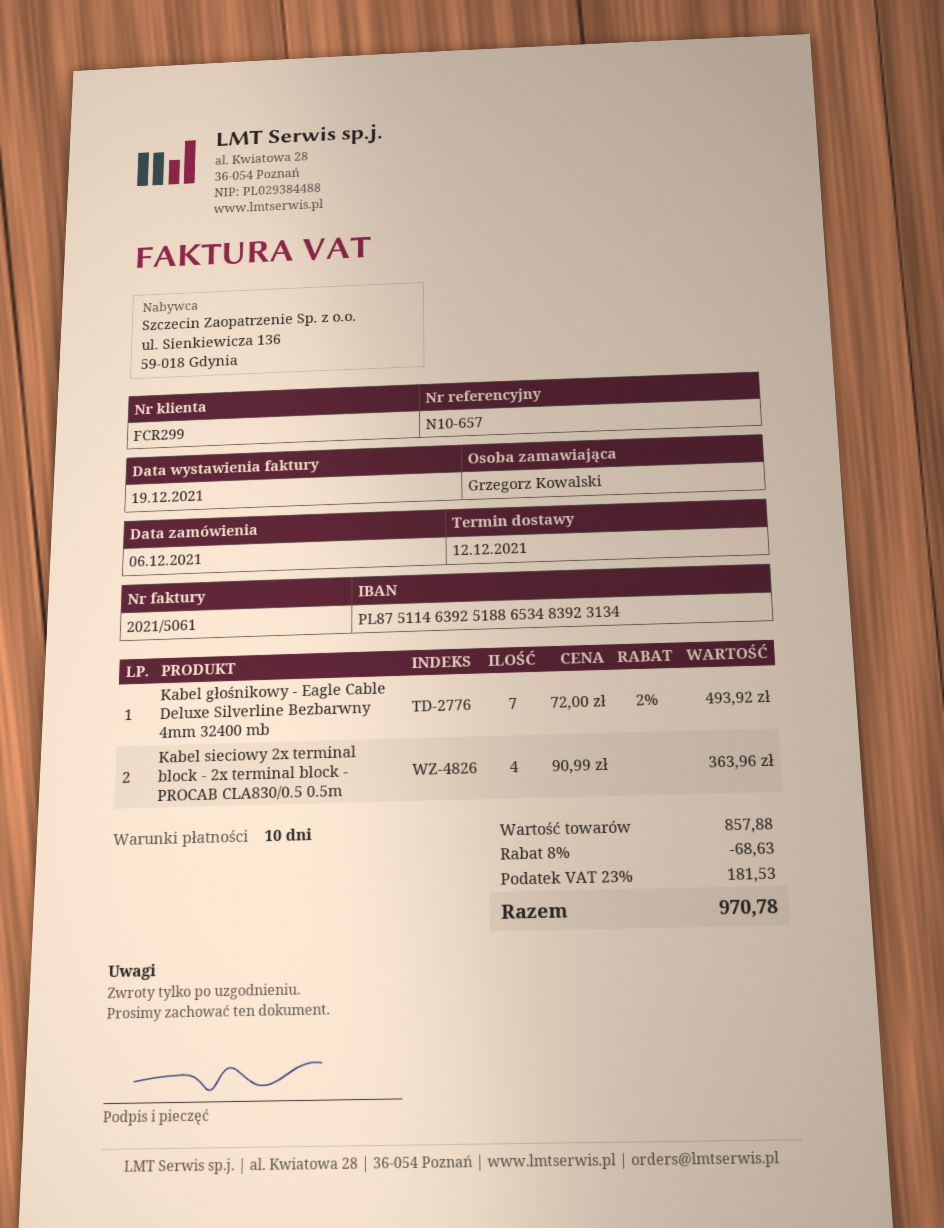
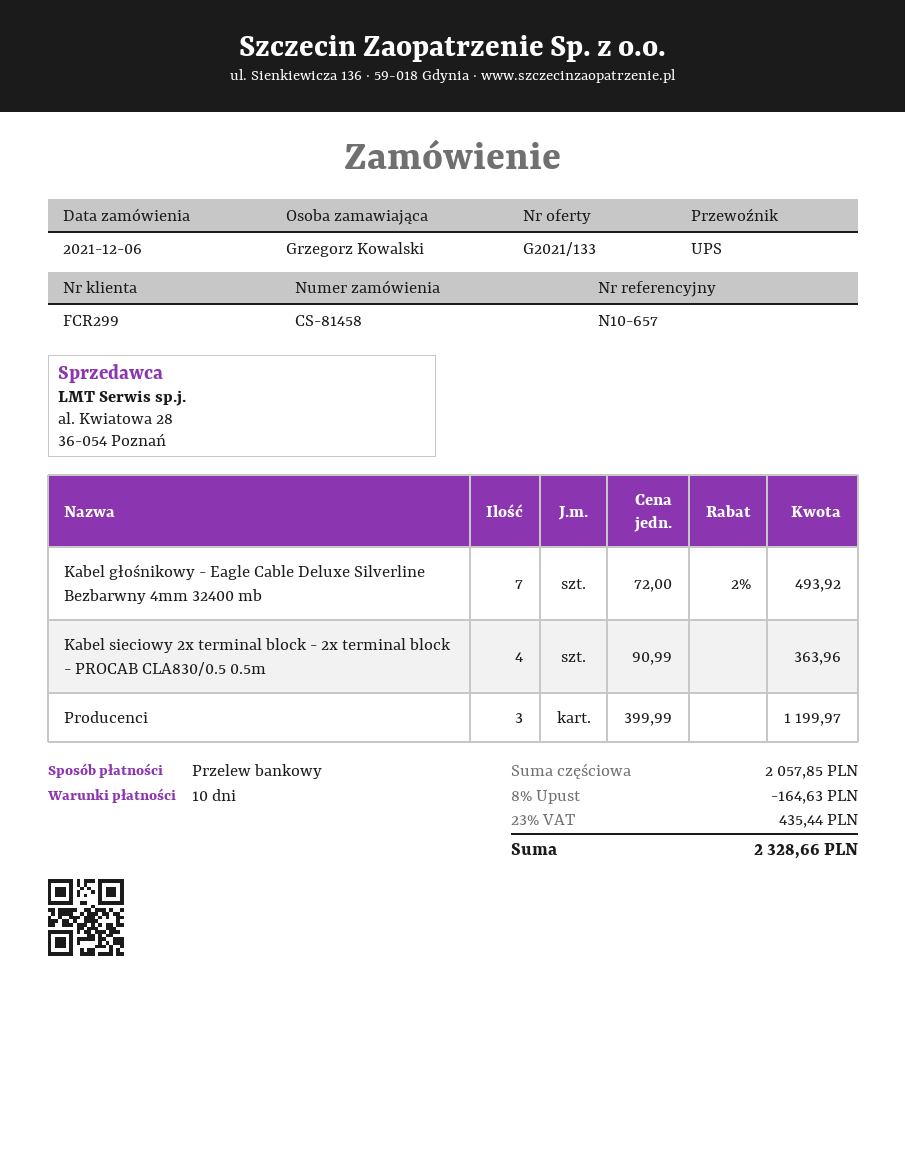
Producenci: none -> 3 x 399.99 = 1199.97
subtotal: 857.88 -> 2057.85
discount: 8% = 68.63 -> 8% = 164.63
tax: 23% = 181.53 -> 23% = 435.44
total: 970.78 -> 2328.66

